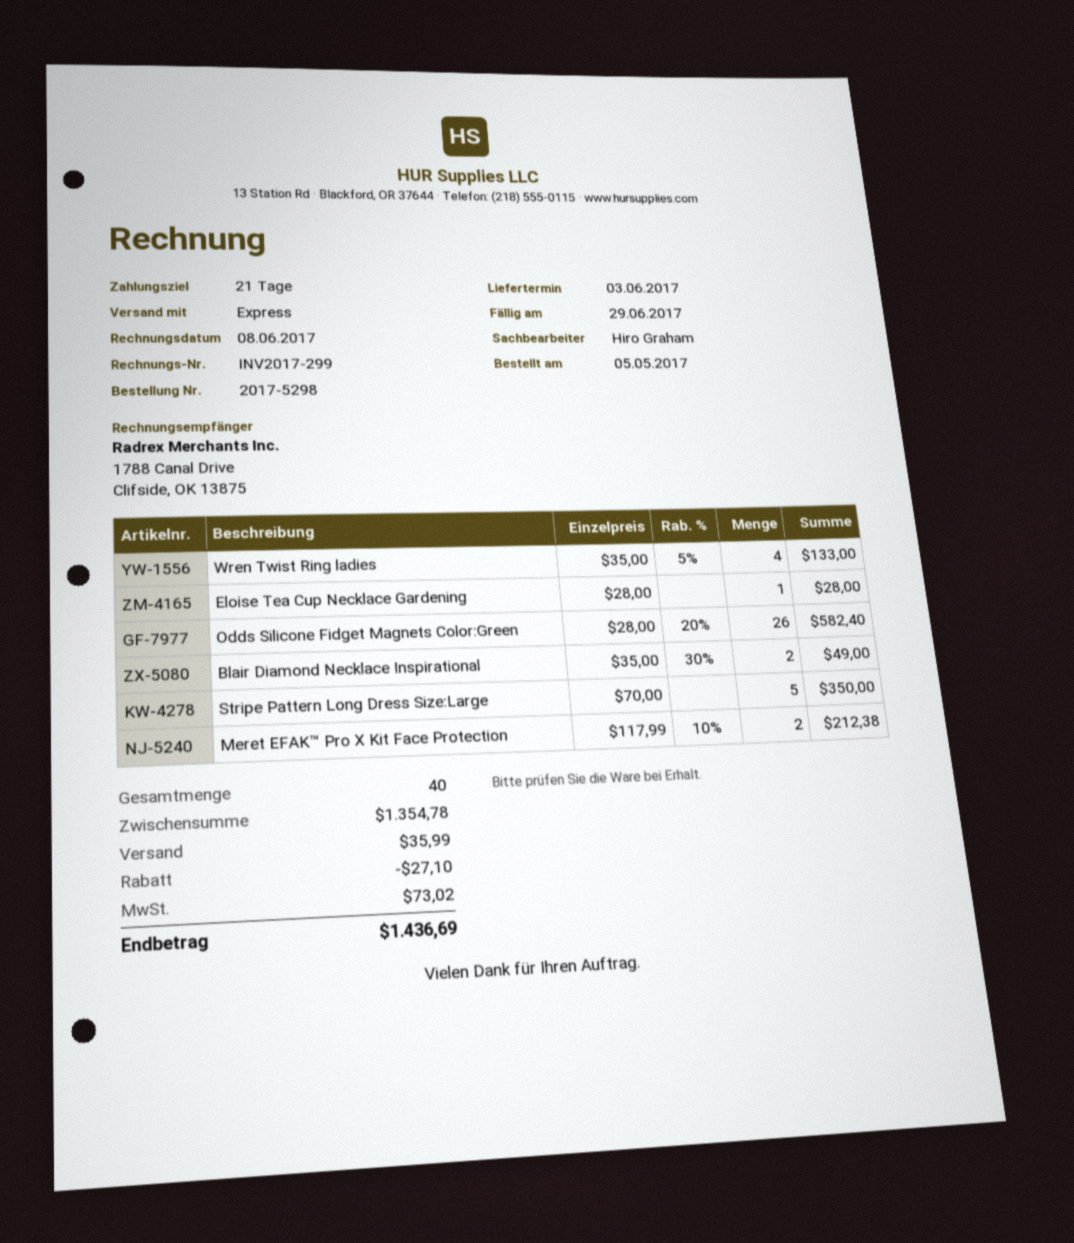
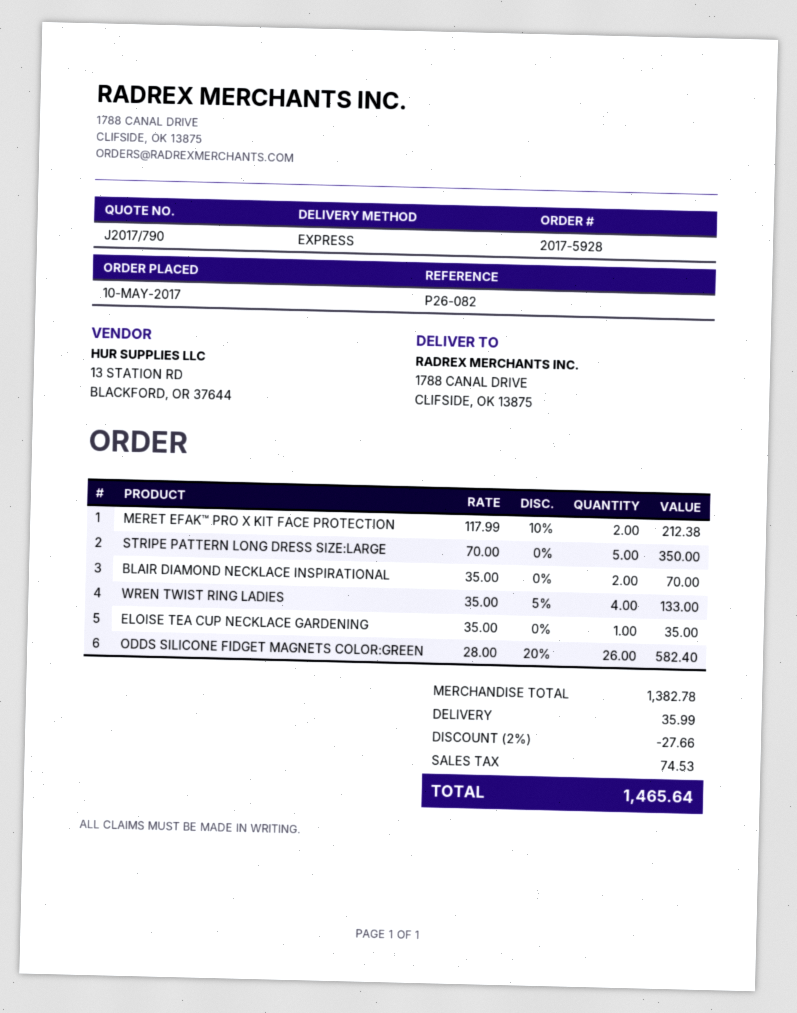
order number: 2017-5298 -> 2017-5928
order date: 2017-05-05 -> 2017-05-10
Eloise Tea Cup Necklace Gardening: 1 x 28.00 = 28.00 -> 1 x 35.00 = 35.00
Blair Diamond Necklace Inspirational: 2 x 35.00 - 30% = 49.00 -> 2 x 35.00 = 70.00
subtotal: 1354.78 -> 1382.78
discount: 27.10 -> 27.66
tax: 73.02 -> 74.53
total: 1436.69 -> 1465.64

